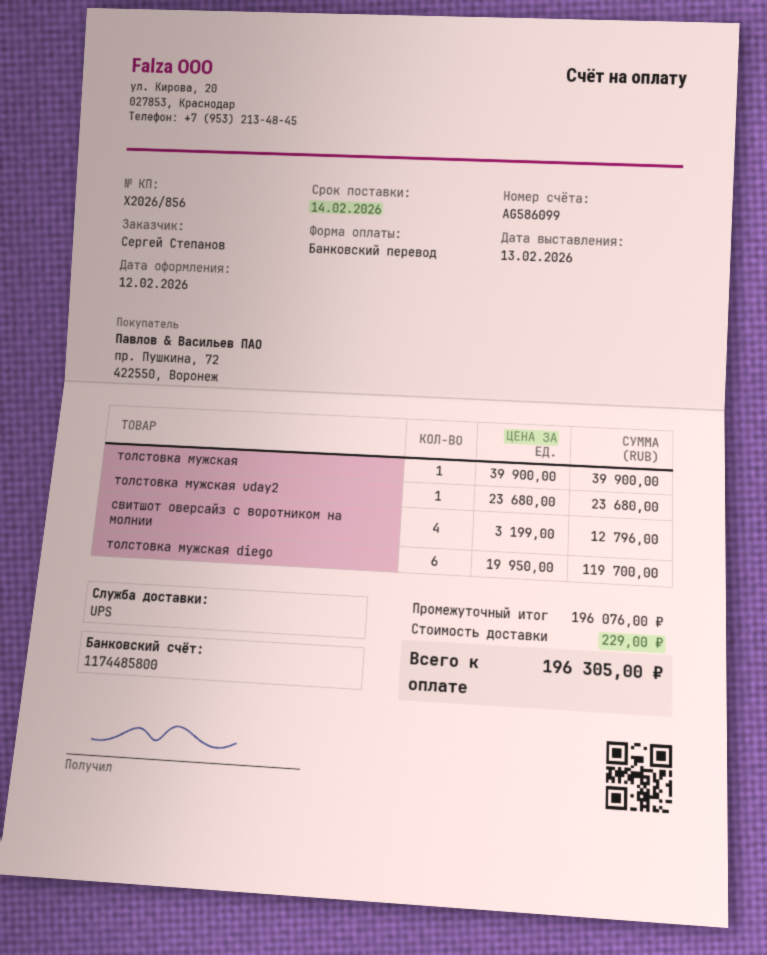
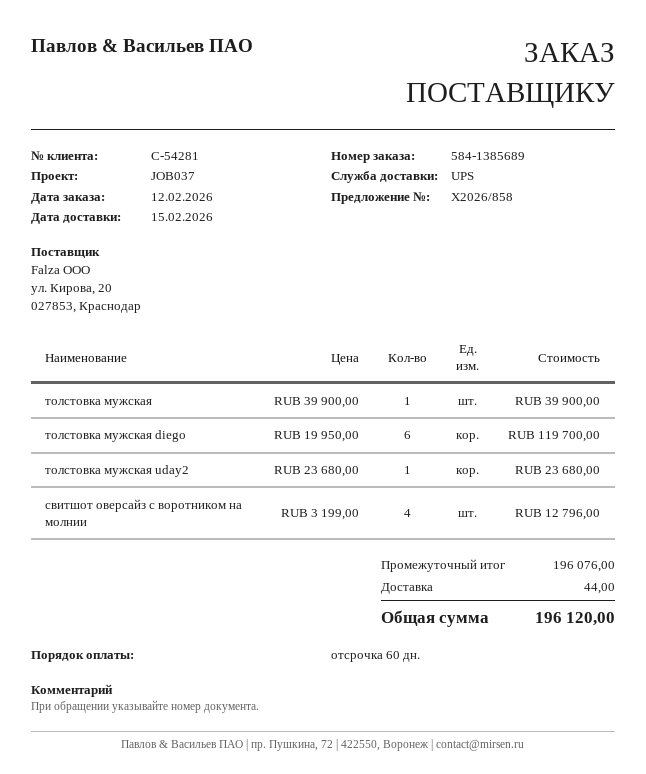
quote number: X2026/856 -> X2026/858
delivery date: 2026-02-14 -> 2026-02-15
shipping: 229.00 -> 44.00
total: 196305.00 -> 196120.00

